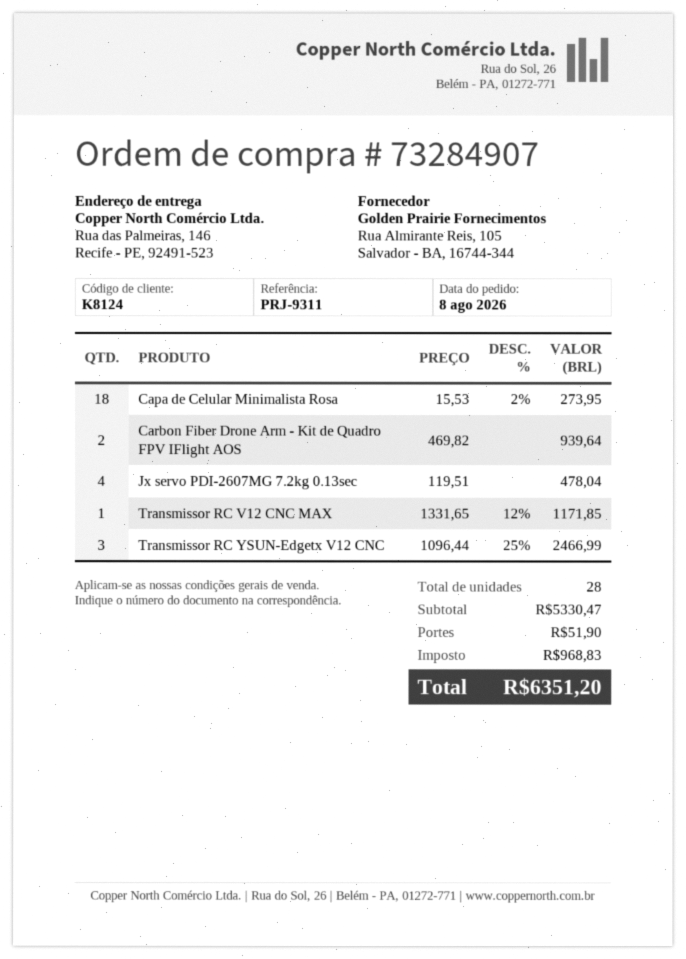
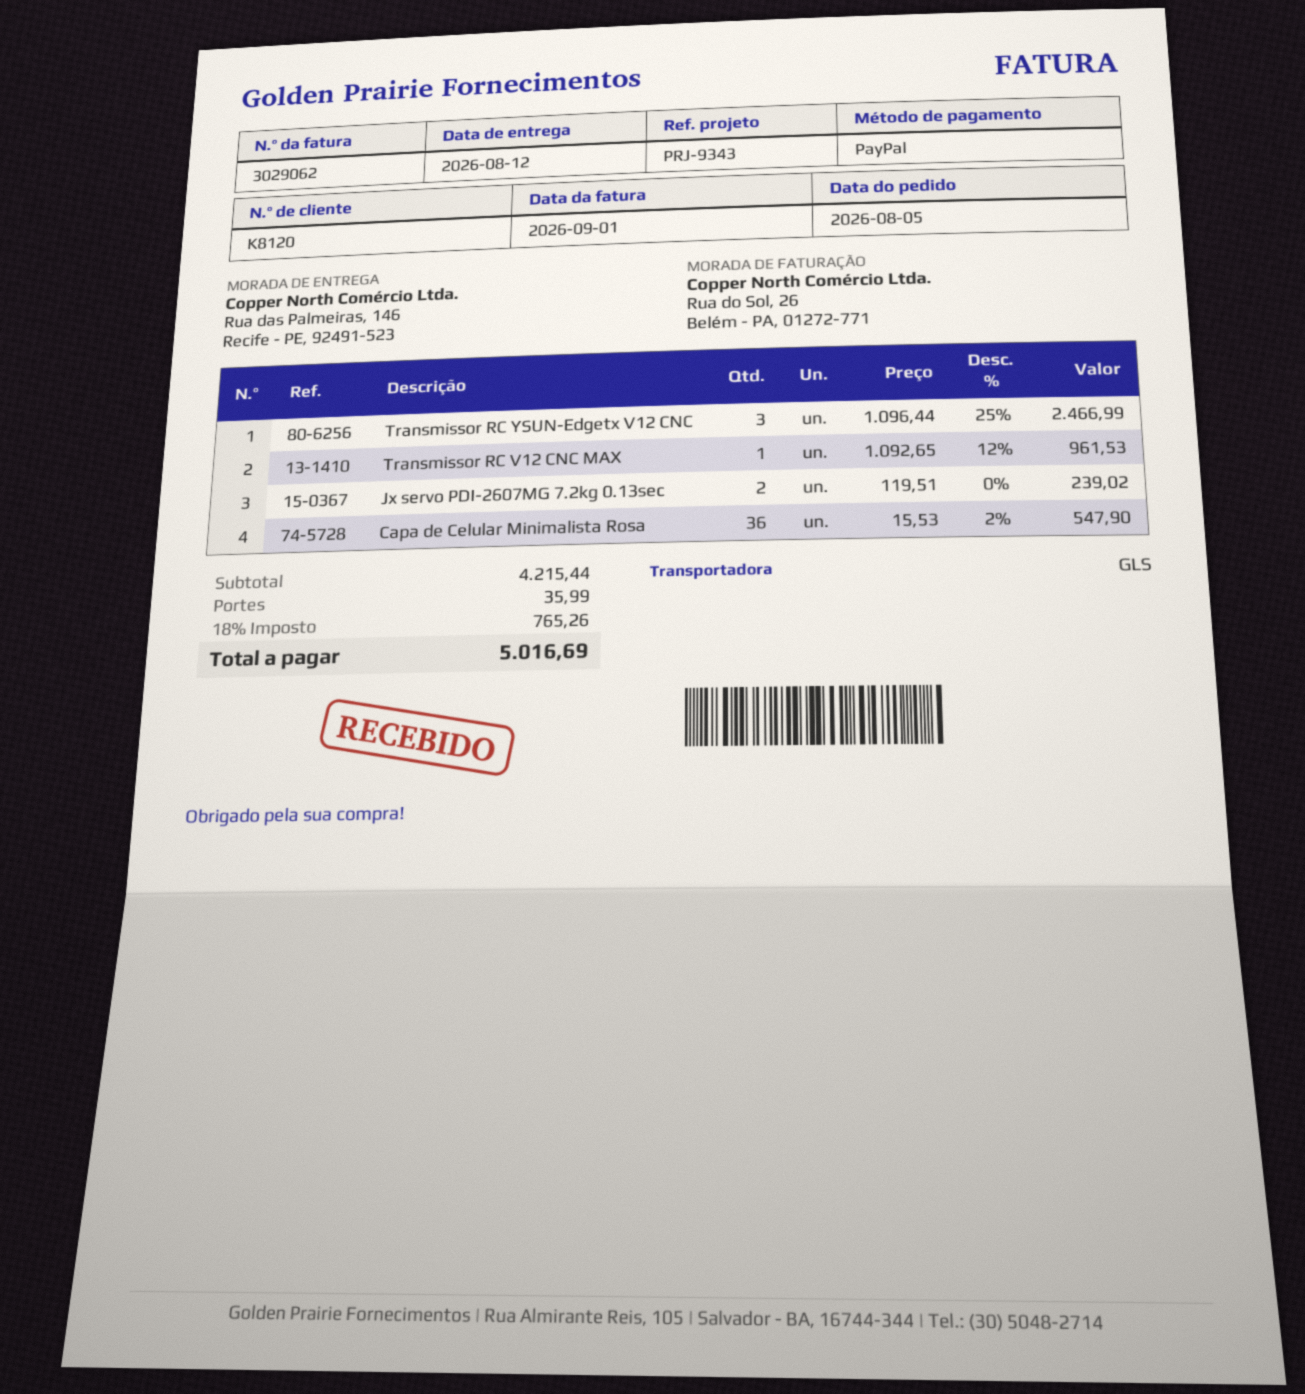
order date: 2026-08-08 -> 2026-08-05
customer number: K8124 -> K8120
reference: PRJ-9311 -> PRJ-9343
Capa de Celular Minimalista Rosa: 18 x 15.53 - 2% = 273.95 -> 36 x 15.53 - 2% = 547.90
Carbon Fiber Drone Arm - Kit de Quadro FPV IFlight AOS: 2 x 469.82 = 939.64 -> none
Jx servo PDI-2607MG 7.2kg 0.13sec: 4 x 119.51 = 478.04 -> 2 x 119.51 = 239.02
Transmissor RC V12 CNC MAX: 1 x 1331.65 - 12% = 1171.85 -> 1 x 1092.65 - 12% = 961.53
subtotal: 5330.47 -> 4215.44
shipping: 51.90 -> 35.99
tax: 968.83 -> 765.26
total: 6351.20 -> 5016.69

